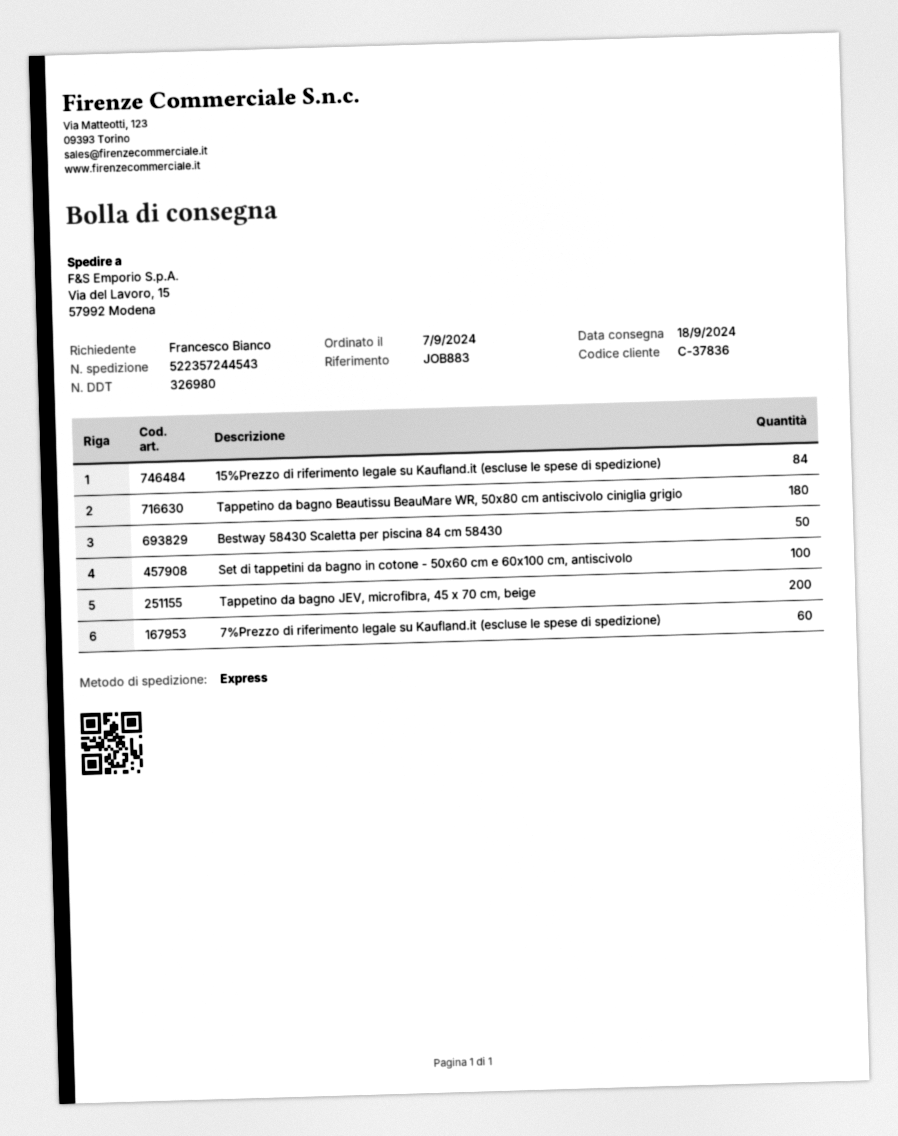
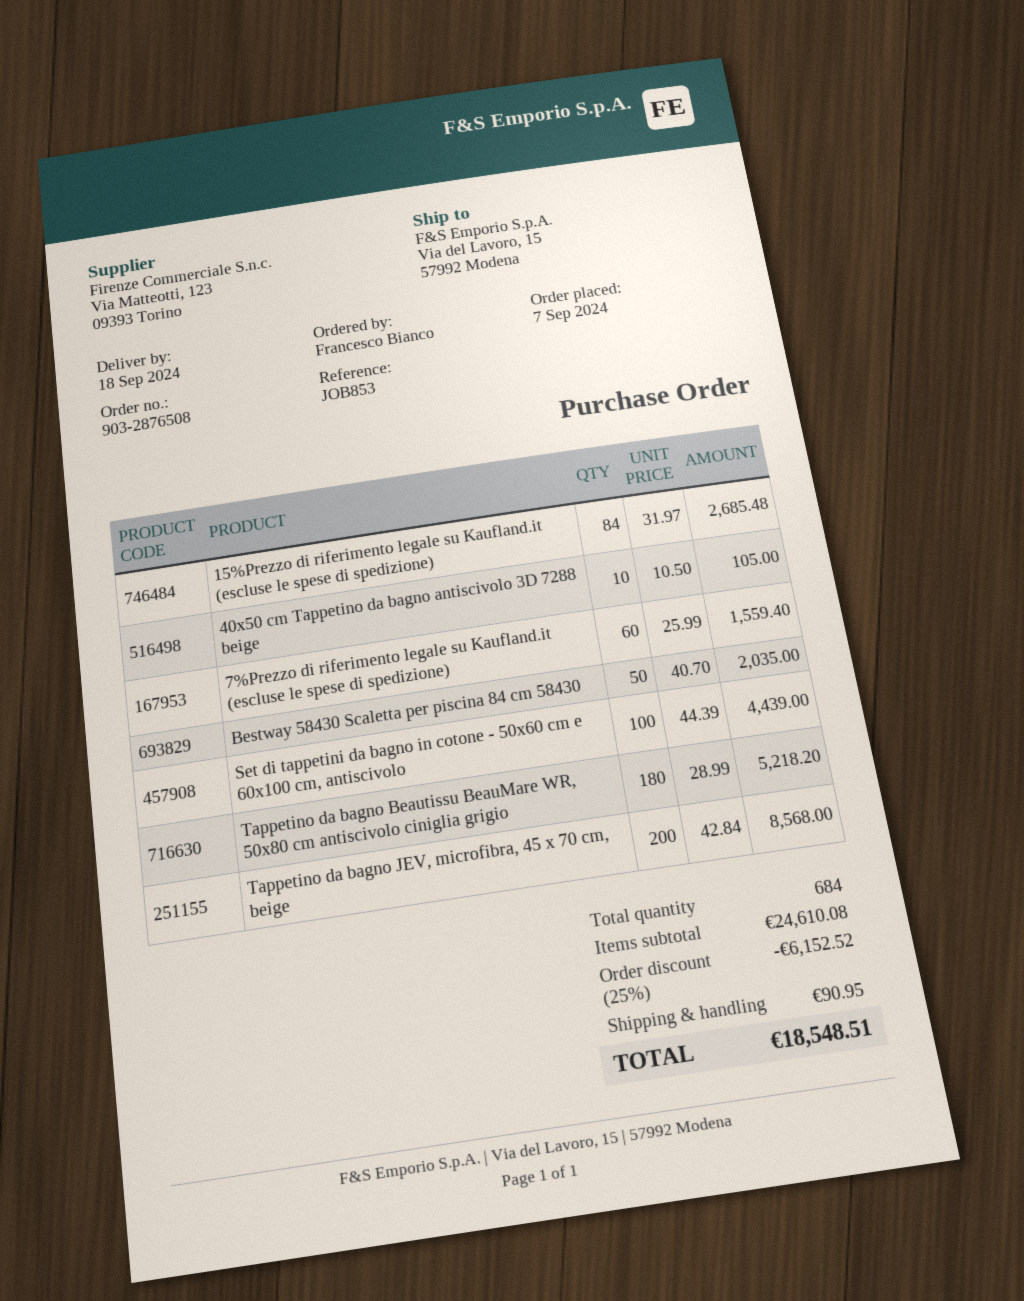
reference: JOB883 -> JOB853
40x50 cm Tappetino da bagno antiscivolo 3D 7288 beige: none -> 10

